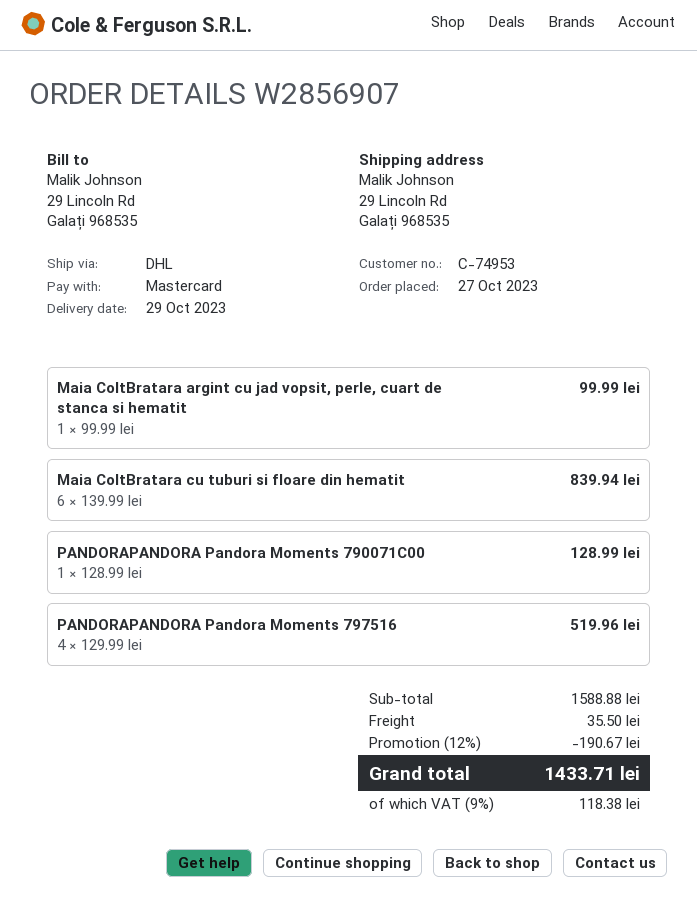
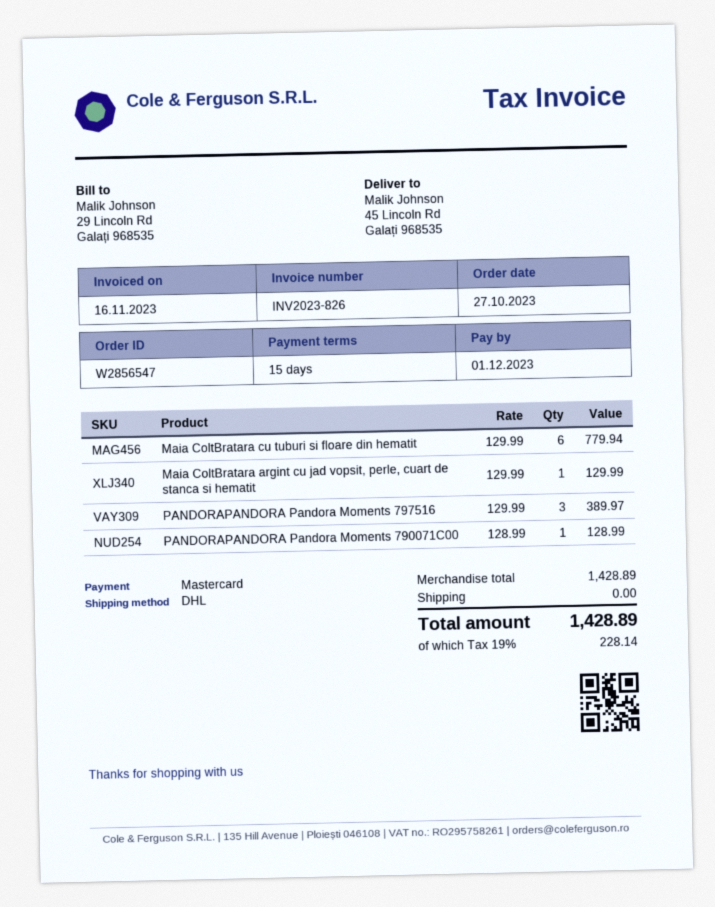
order number: W2856907 -> W2856547
ship to: 29 Lincoln Rd, Galați 968535 -> 45 Lincoln Rd, Galați 968535
Maia ColtBratara argint cu jad vopsit, perle, cuart de stanca si hematit: 1 x 99.99 = 99.99 -> 1 x 129.99 = 129.99
Maia ColtBratara cu tuburi si floare din hematit: 6 x 139.99 = 839.94 -> 6 x 129.99 = 779.94
PANDORAPANDORA Pandora Moments 797516: 4 x 129.99 = 519.96 -> 3 x 129.99 = 389.97
subtotal: 1588.88 -> 1428.89
discount: 12% = 190.67 -> none
shipping: 35.50 -> 0.00
tax: 9% = 118.38 -> 19% = 228.14
total: 1433.71 -> 1428.89

